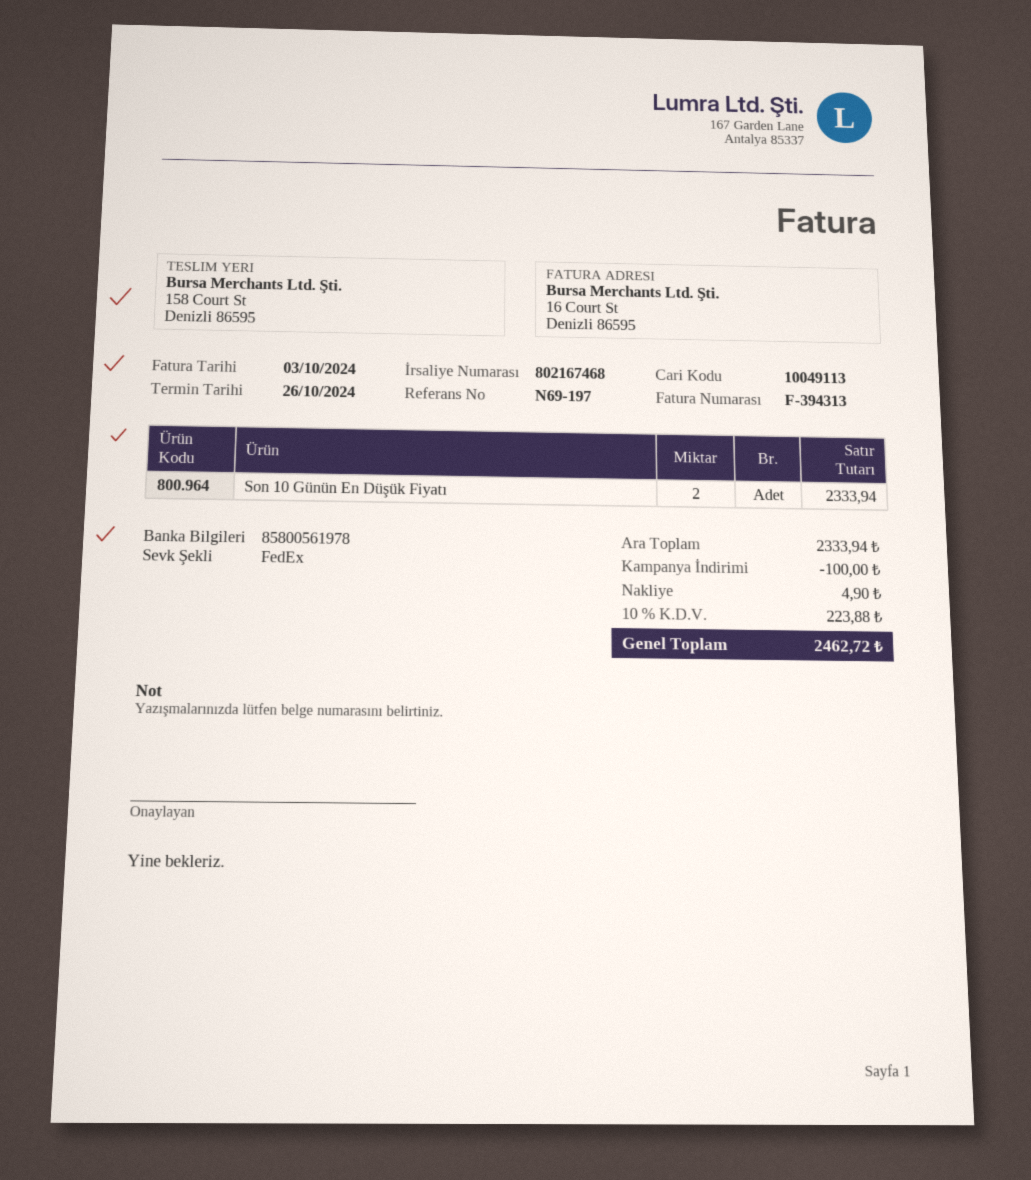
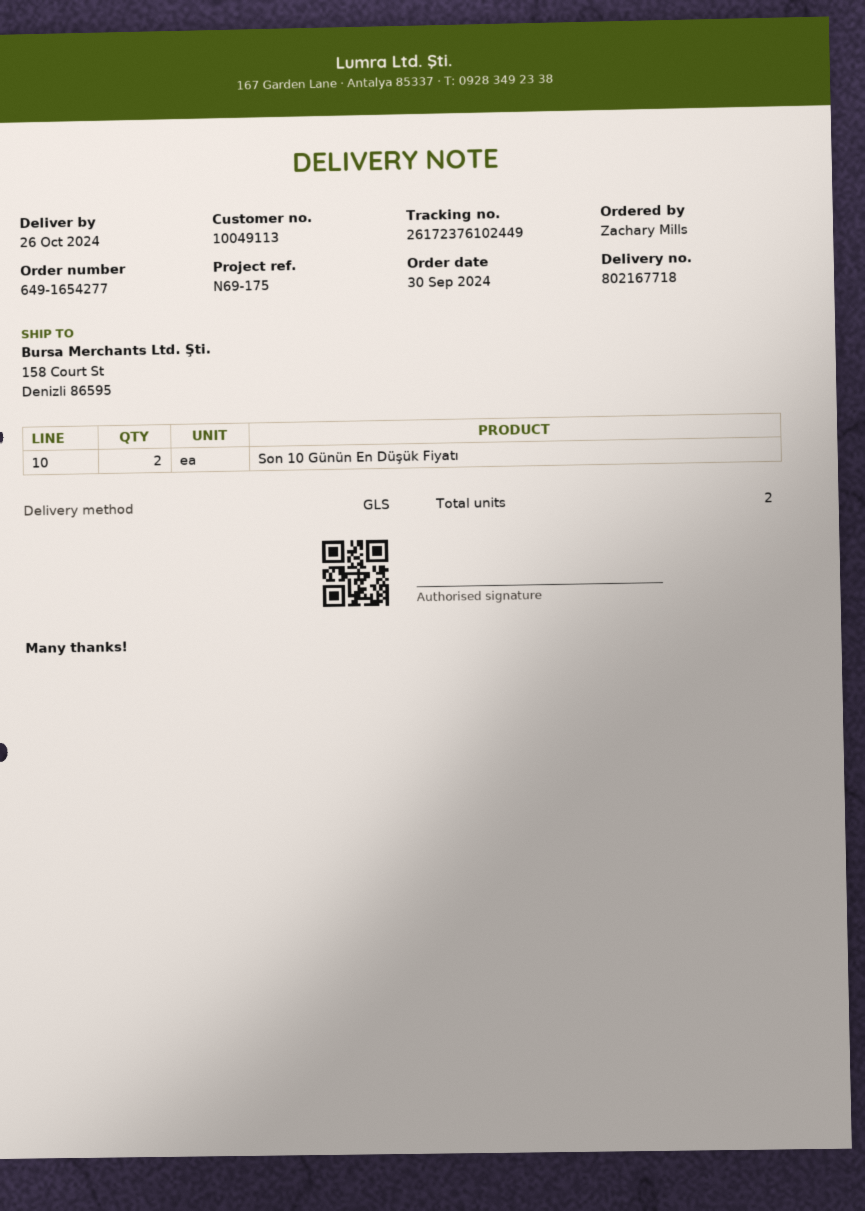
delivery note number: 802167468 -> 802167718
reference: N69-197 -> N69-175
shipping method: FedEx -> GLS

